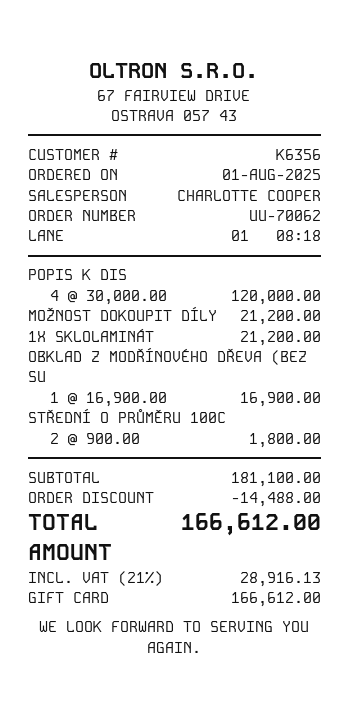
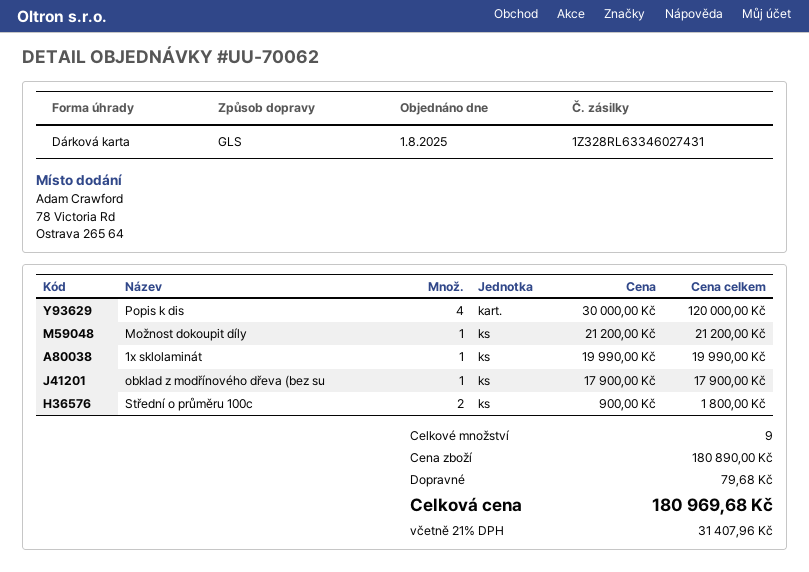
1X SKLOLAMINÁT: 1 x 21200.00 = 21200.00 -> 1 x 19990.00 = 19990.00
OBKLAD Z MODŘÍNOVÉHO DŘEVA (BEZ SU: 1 x 16900.00 = 16900.00 -> 1 x 17900.00 = 17900.00
subtotal: 181100.00 -> 180890.00
discount: 14488.00 -> none
shipping: none -> 79.68
tax: 21% = 28916.13 -> 21% = 31407.96
total: 166612.00 -> 180969.68

